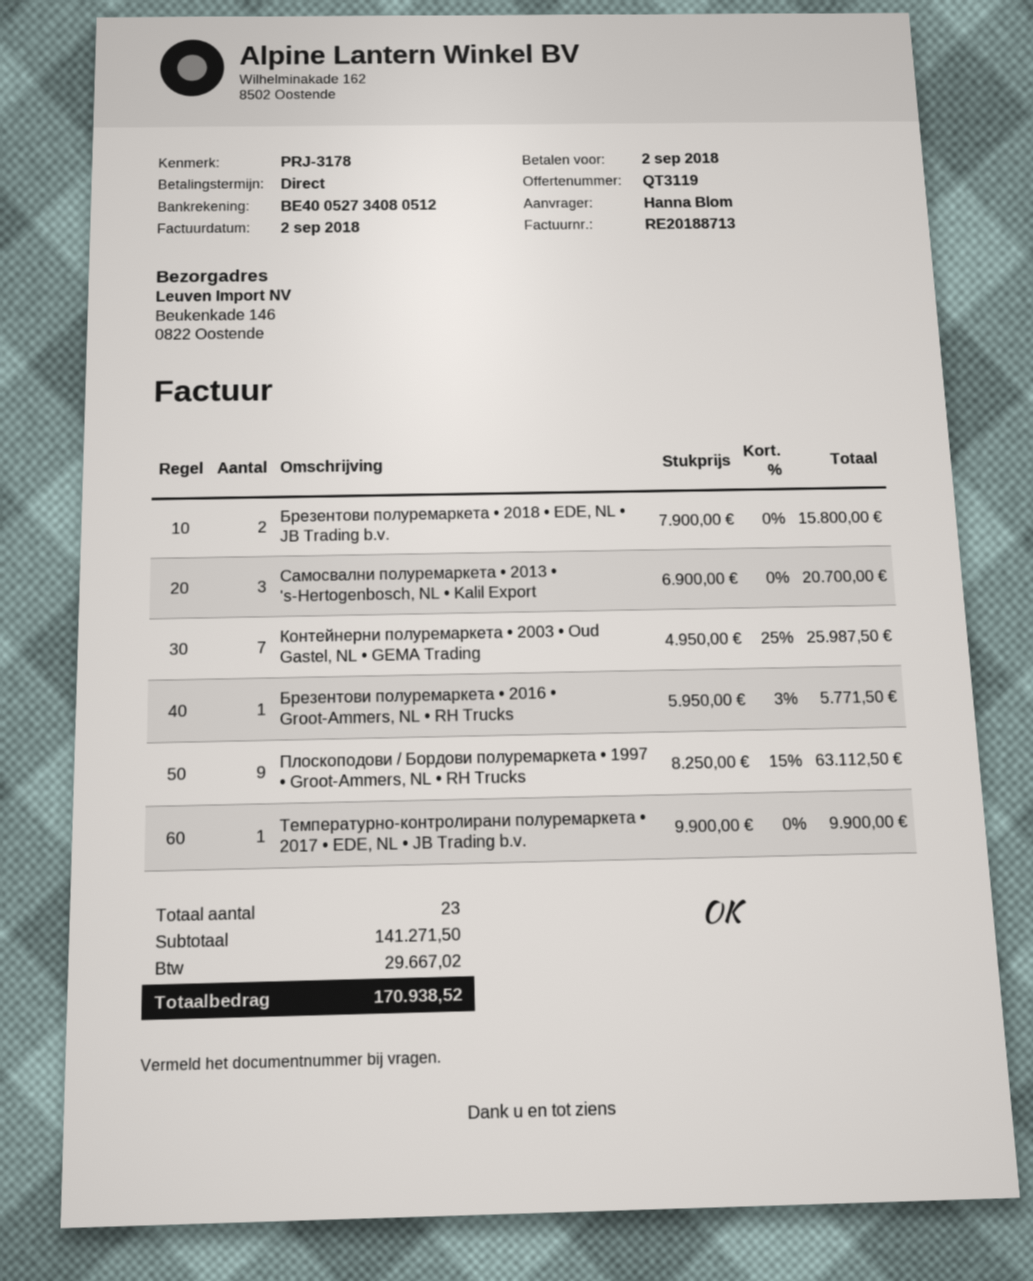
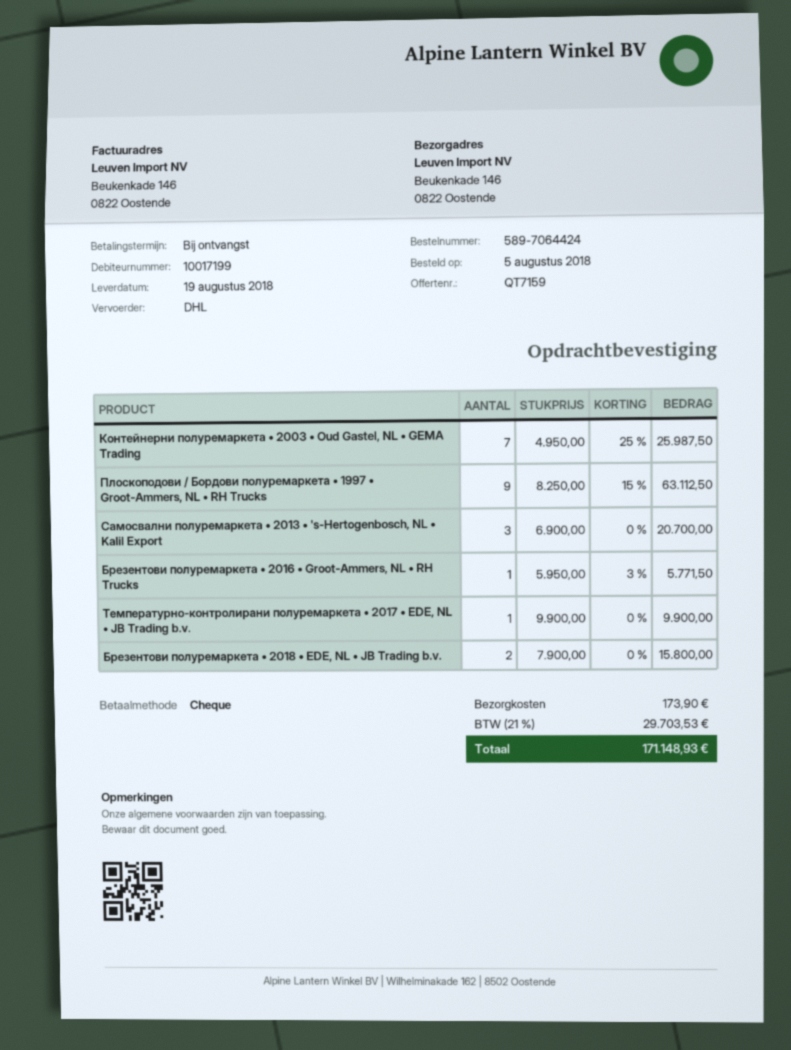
quote number: QT3119 -> QT7159
shipping: none -> 173.90
tax: 29667.02 -> 29703.53
total: 170938.52 -> 171148.93

